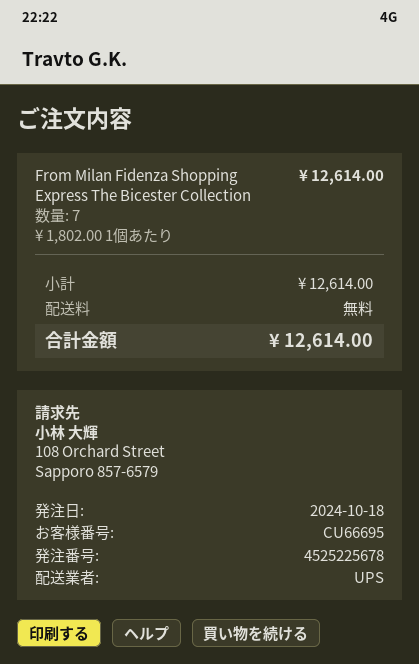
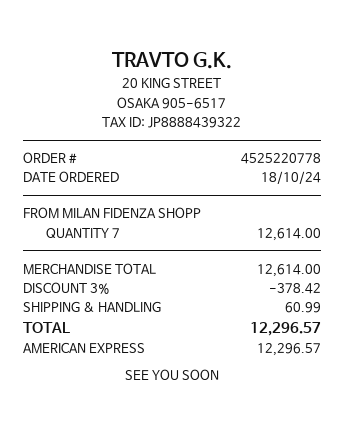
order number: 4525225678 -> 4525220778
discount: none -> 3% = 378.42
shipping: 0.00 -> 60.99
total: 12614.00 -> 12296.57

